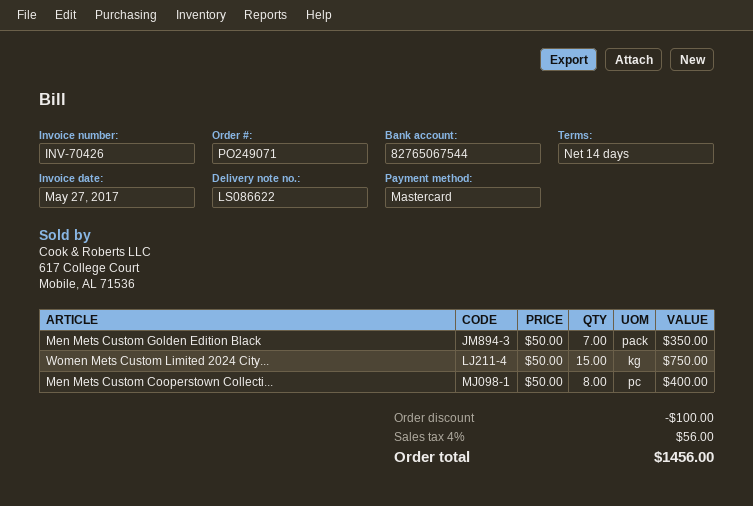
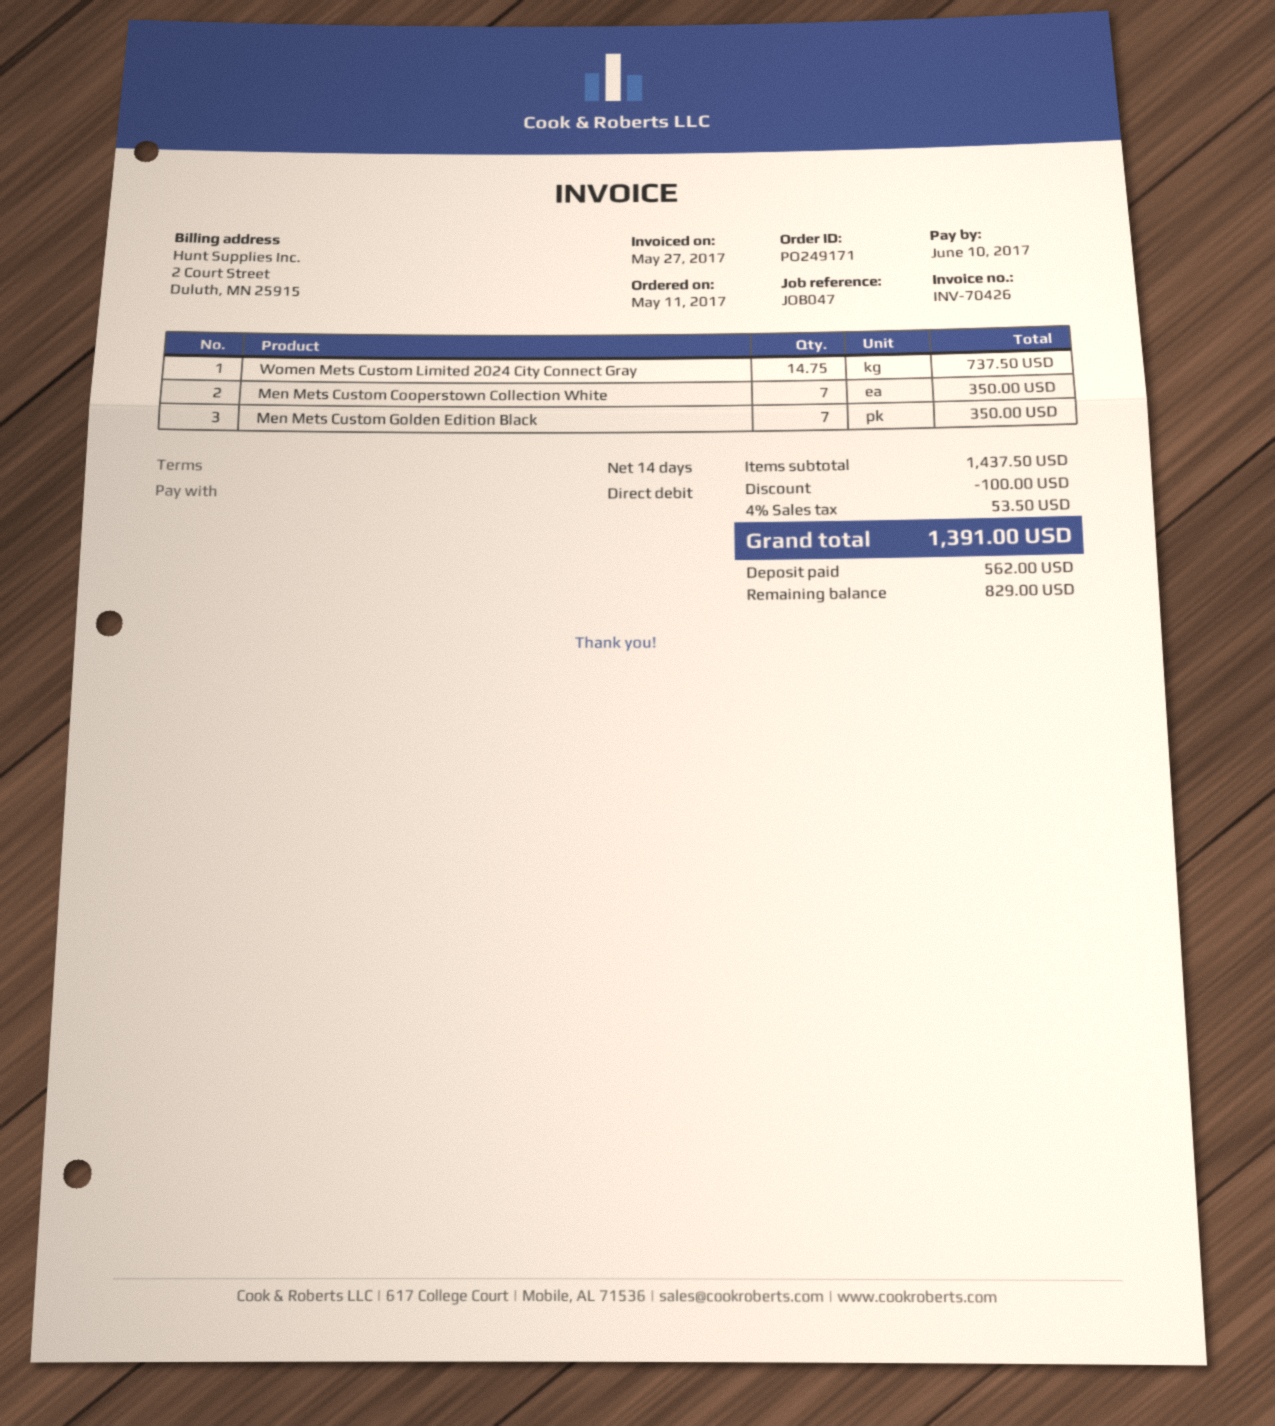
order number: PO249071 -> PO249171
payment method: Mastercard -> direct debit
Women Mets Custom Limited 2024 City...: 15 for 750.00 -> 14.75 for 737.50
Men Mets Custom Cooperstown Collecti...: 8 for 400.00 -> 7 for 350.00
tax: 4% = 56.00 -> 4% = 53.50
total: 1456.00 -> 1391.00

